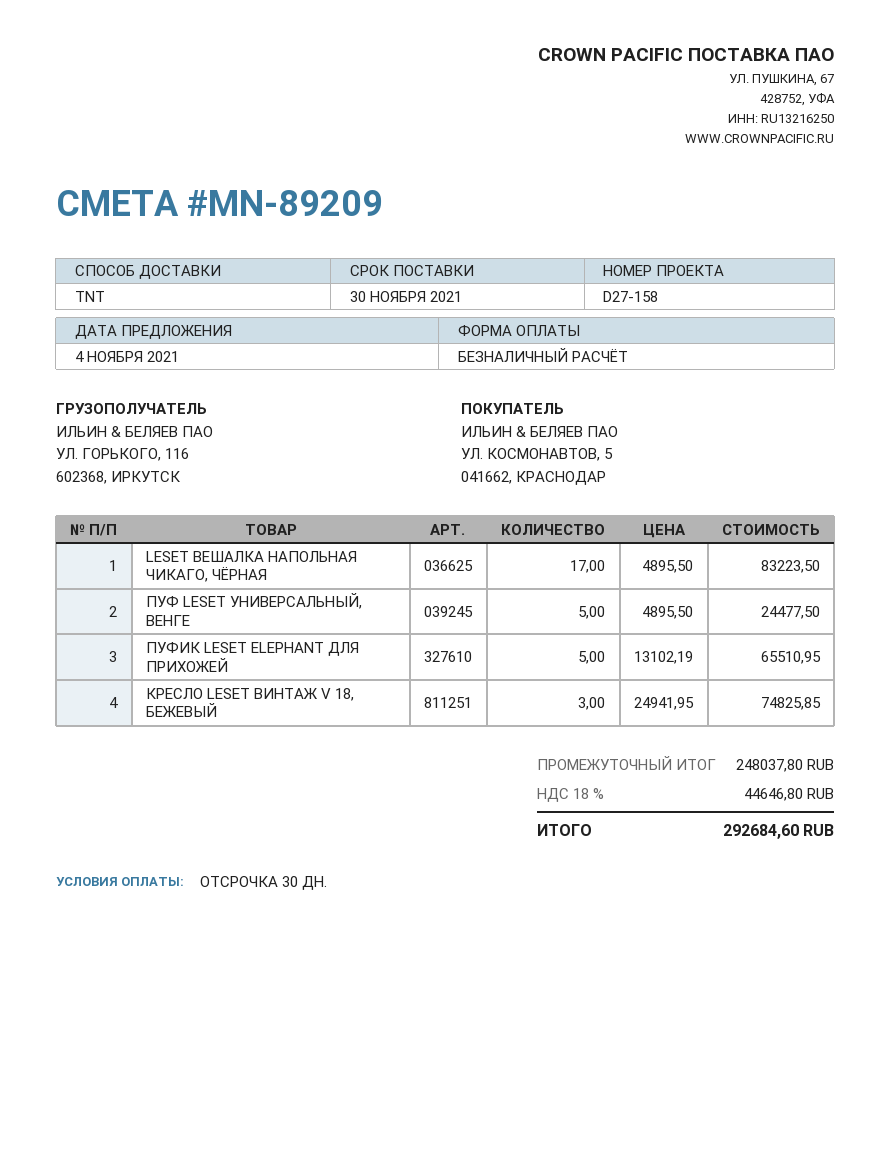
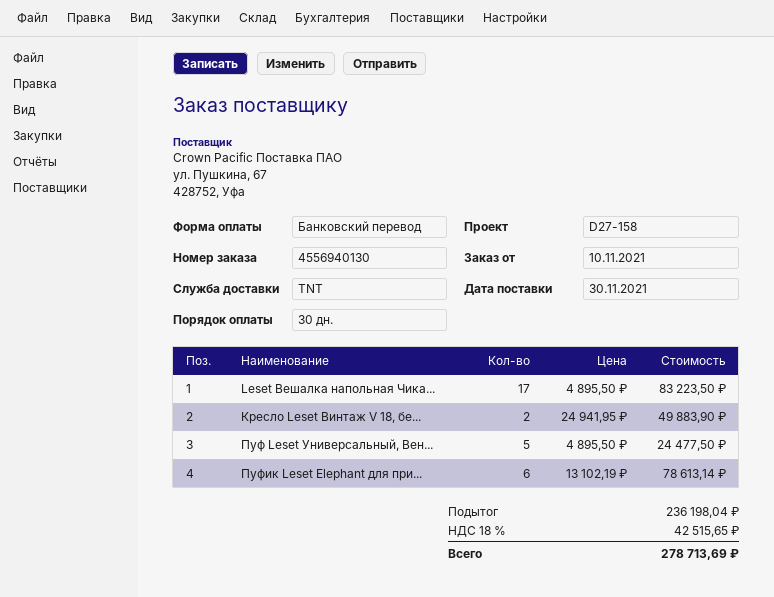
ПУФИК LESET ELEPHANT ДЛЯ ПРИХОЖЕЙ: 5 x 13102.19 = 65510.95 -> 6 x 13102.19 = 78613.14
КРЕСЛО LESET ВИНТАЖ V 18, БЕЖЕВЫЙ: 3 x 24941.95 = 74825.85 -> 2 x 24941.95 = 49883.90
subtotal: 248037.80 -> 236198.04
tax: 18% = 44646.80 -> 18% = 42515.65
total: 292684.60 -> 278713.69

